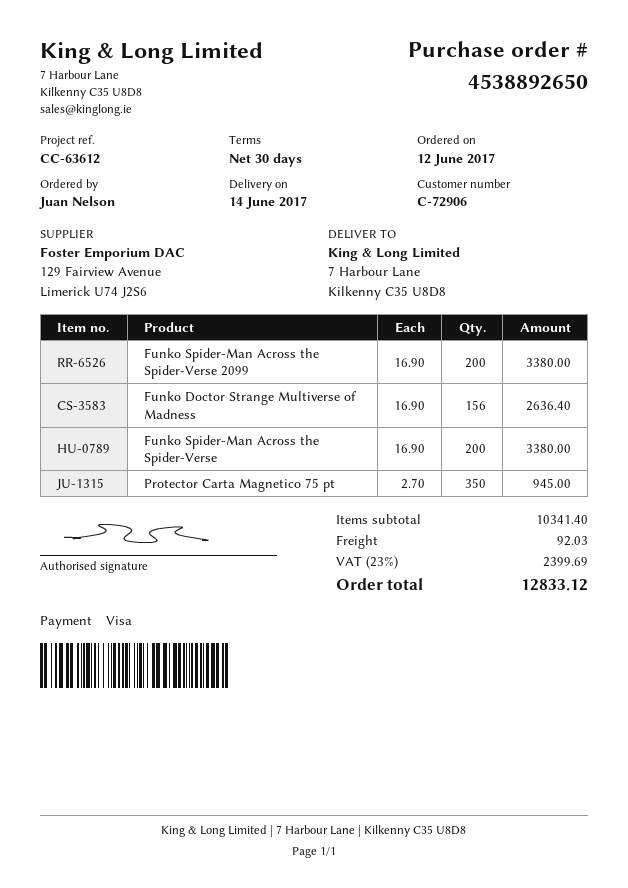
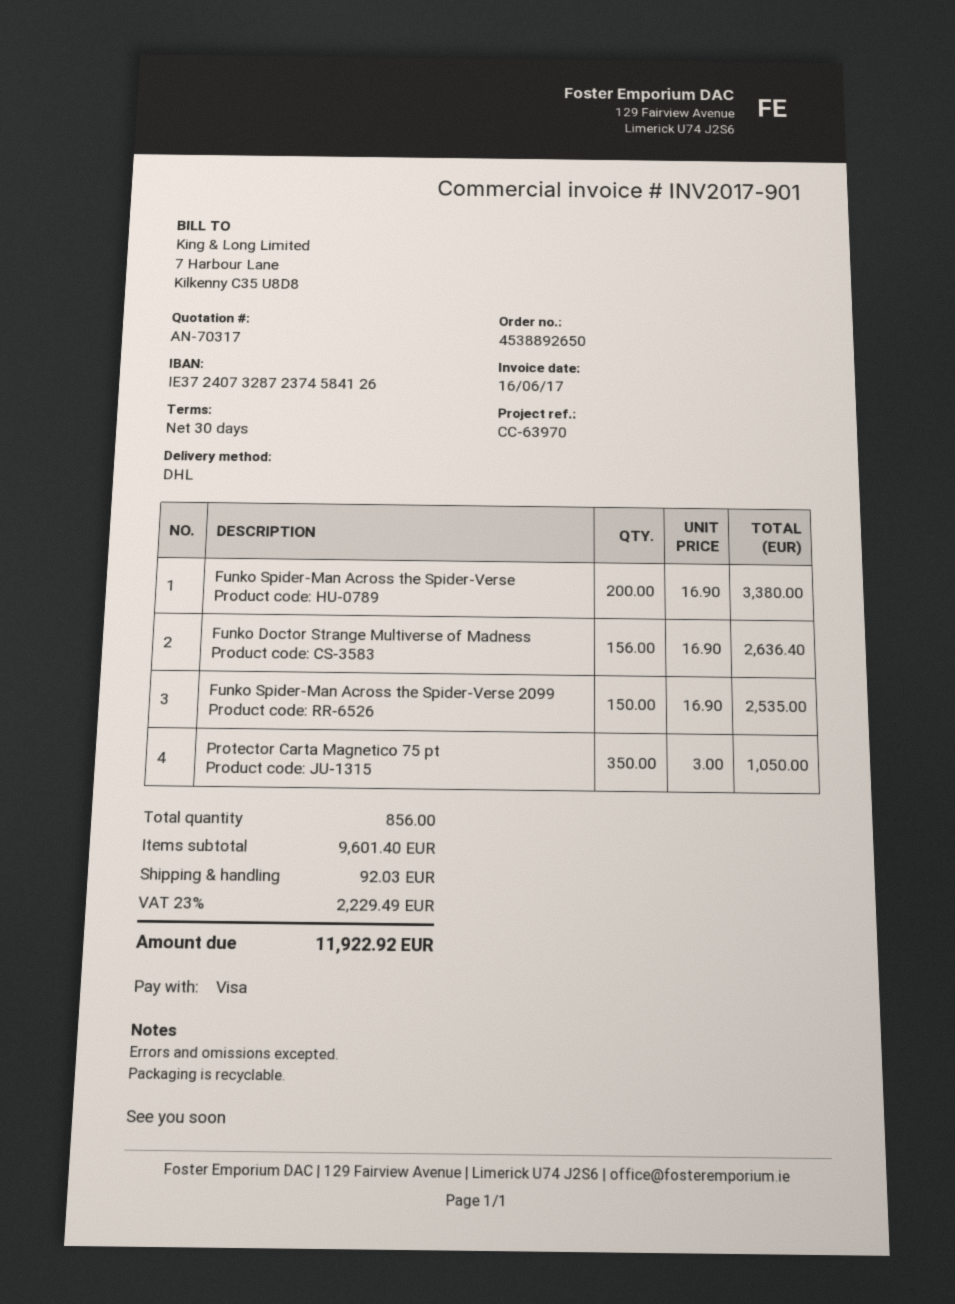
reference: CC-63612 -> CC-63970
Funko Spider-Man Across the Spider-Verse 2099: 200 x 16.90 = 3380.00 -> 150 x 16.90 = 2535.00
Protector Carta Magnetico 75 pt: 350 x 2.70 = 945.00 -> 350 x 3.00 = 1050.00
subtotal: 10341.40 -> 9601.40
tax: 23% = 2399.69 -> 23% = 2229.49
total: 12833.12 -> 11922.92

